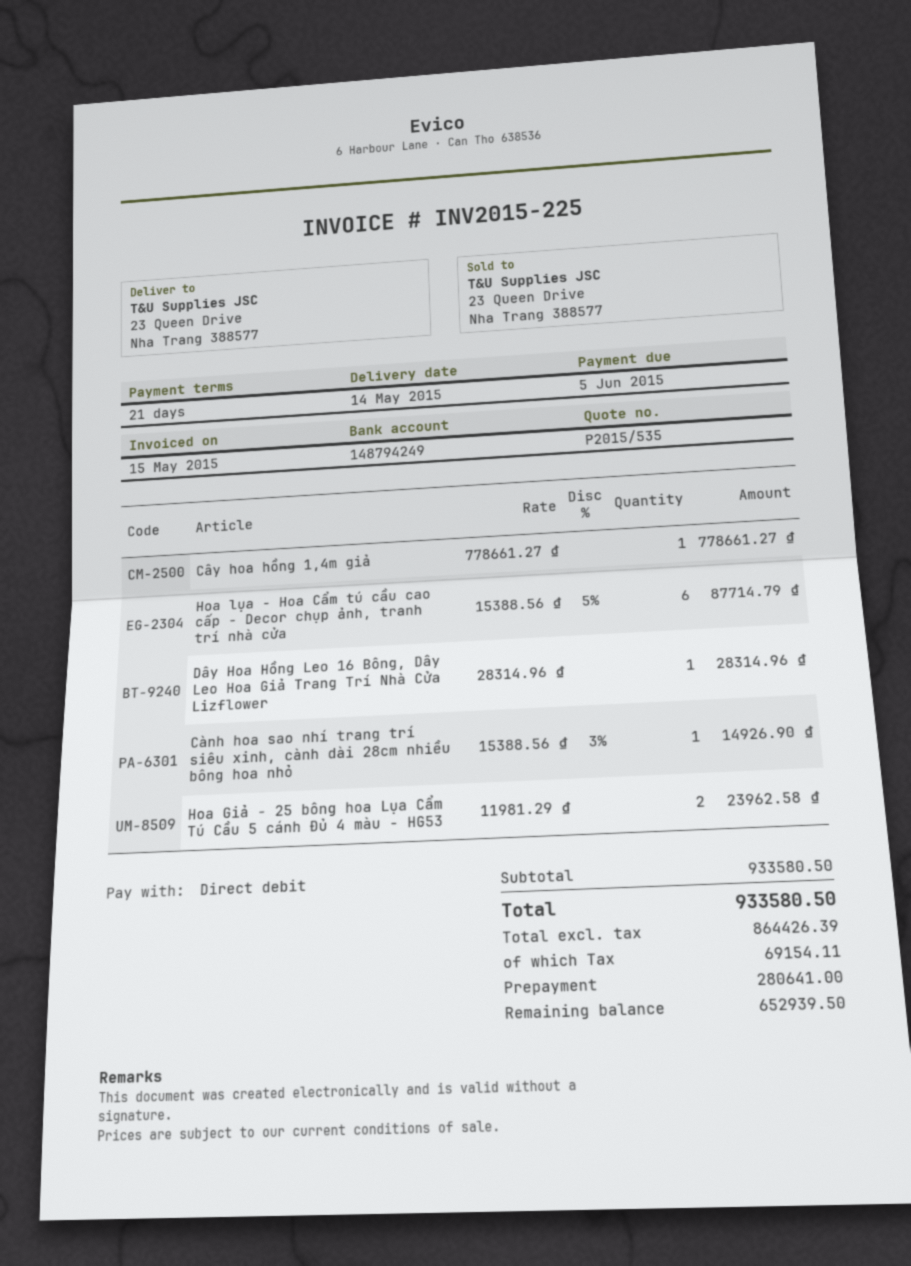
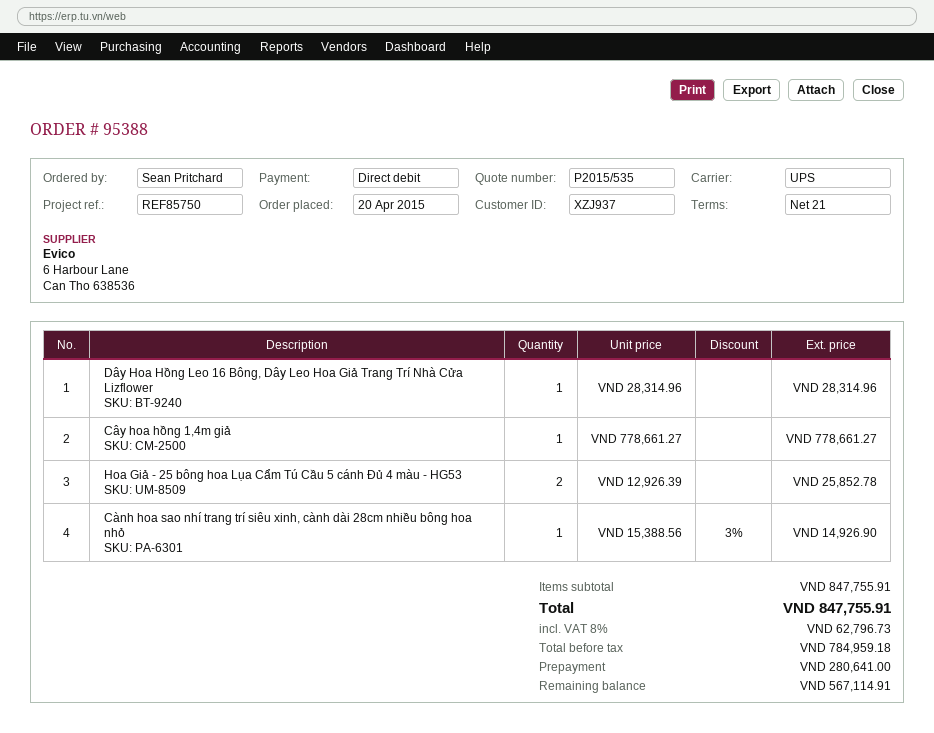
Hoa lụa - Hoa Cẩm tú cầu cao cấp - Decor chụp ảnh, tranh trí nhà cửa: 6 x 15388.56 - 5% = 87714.79 -> none
Hoa Giả - 25 bông hoa Lụa Cẩm Tú Cầu 5 cánh Đủ 4 màu - HG53: 2 x 11981.29 = 23962.58 -> 2 x 12926.39 = 25852.78
subtotal: 933580.50 -> 847755.91
net: 864426.39 -> 784959.18
tax: 69154.11 -> 62796.73
total: 933580.50 -> 847755.91
balance: 652939.50 -> 567114.91

